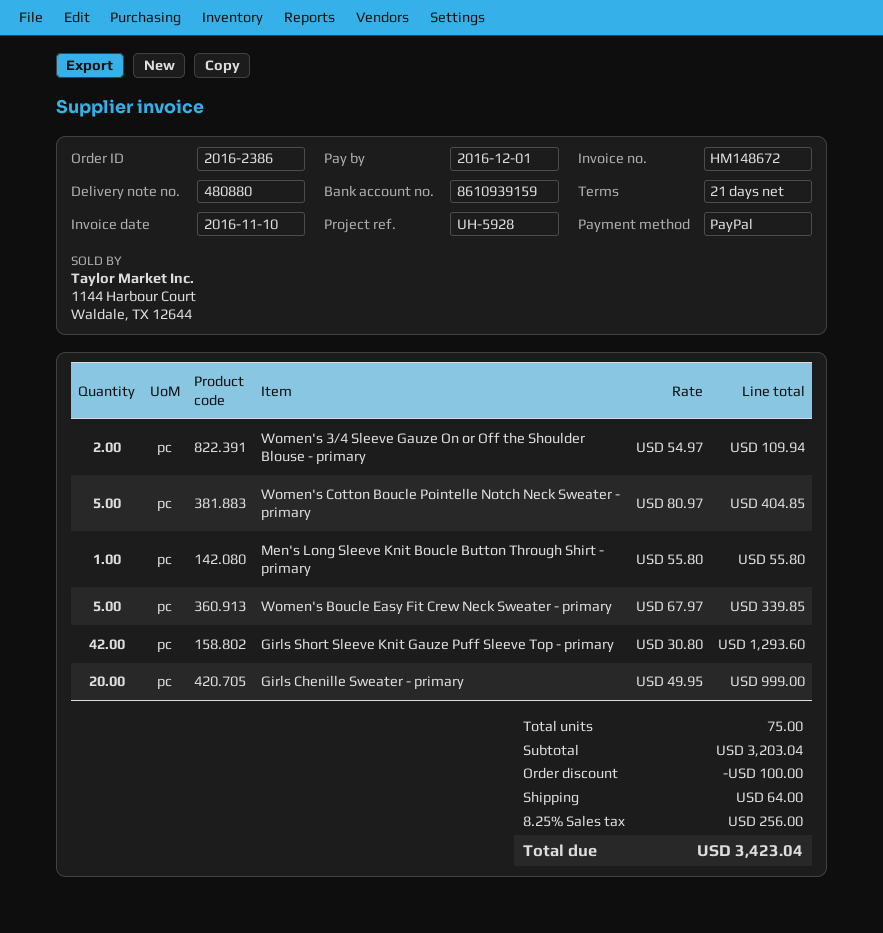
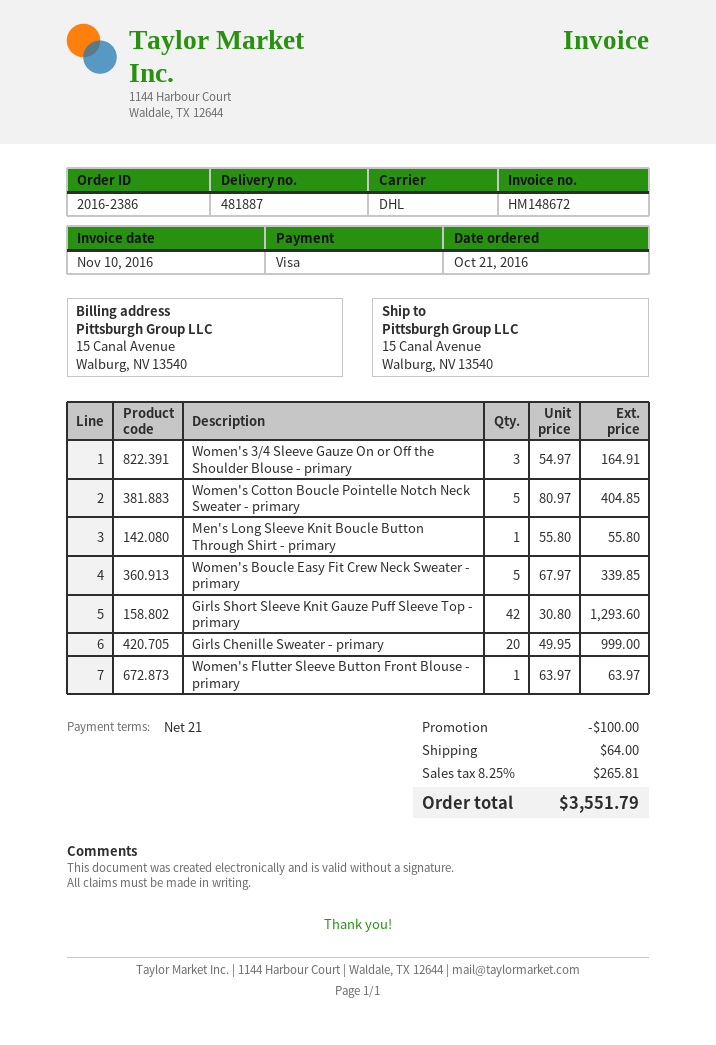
delivery note number: 480880 -> 481887
payment method: PayPal -> Visa
Women's 3/4 Sleeve Gauze On or Off the Shoulder Blouse - primary: 2 x 54.97 = 109.94 -> 3 x 54.97 = 164.91
Women's Flutter Sleeve Button Front Blouse - primary: none -> 1 x 63.97 = 63.97
tax: 8.25% = 256.00 -> 8.25% = 265.81
total: 3423.04 -> 3551.79

